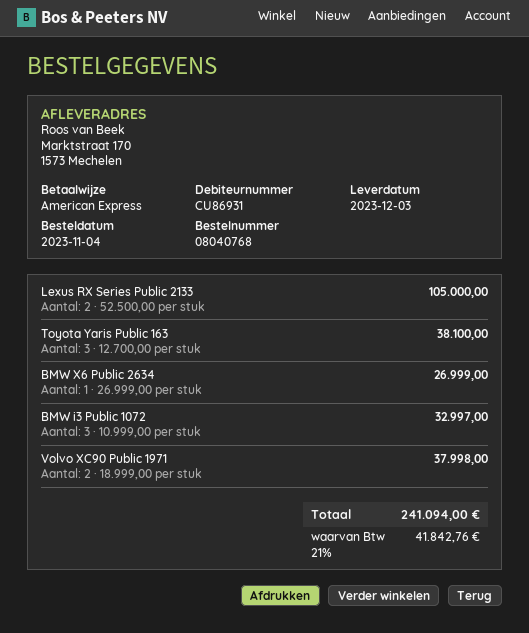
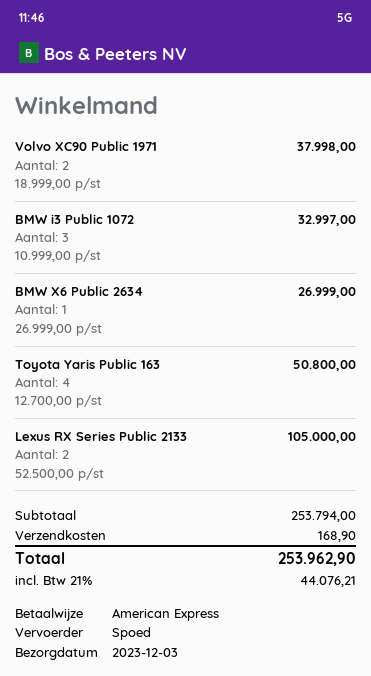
Toyota Yaris Public 163: 3 x 12700.00 = 38100.00 -> 4 x 12700.00 = 50800.00
shipping: none -> 168.90
tax: 21% = 41842.76 -> 21% = 44076.21
total: 241094.00 -> 253962.90

